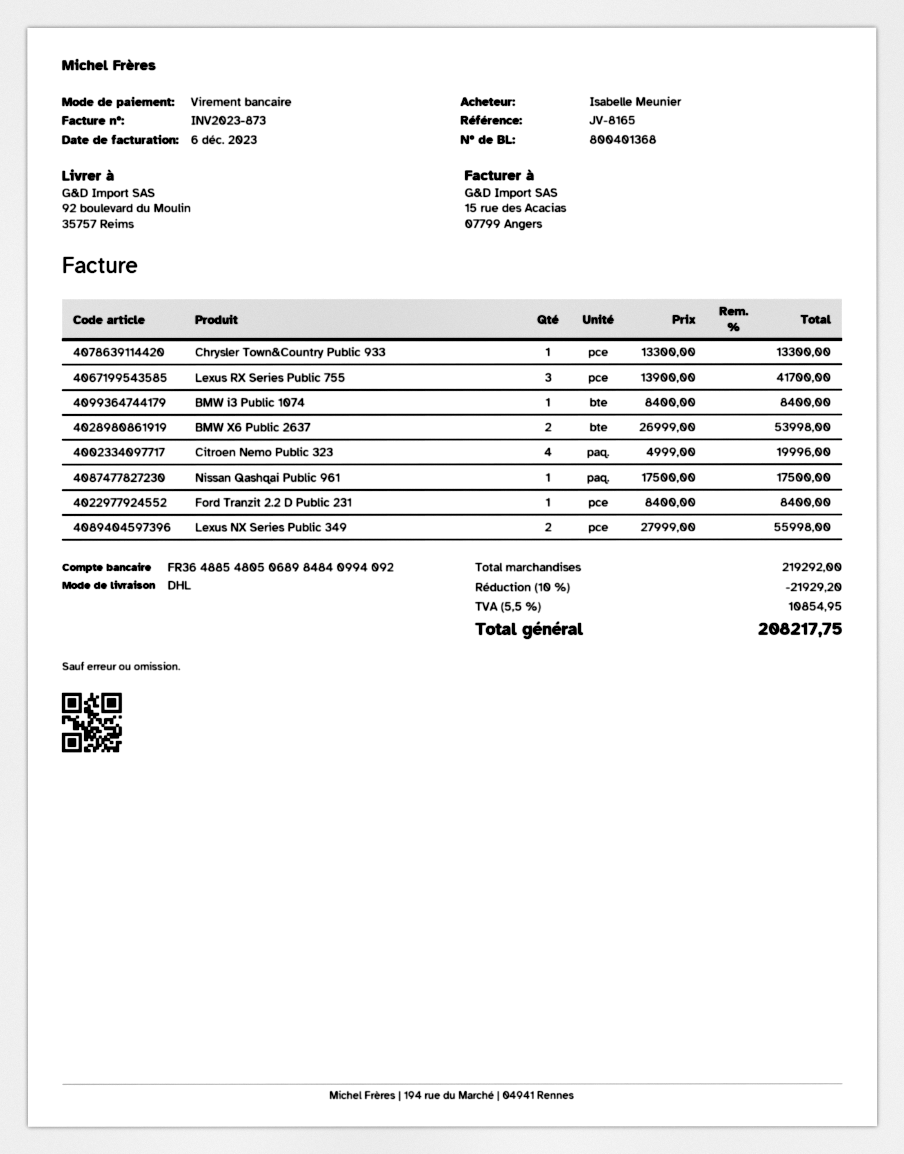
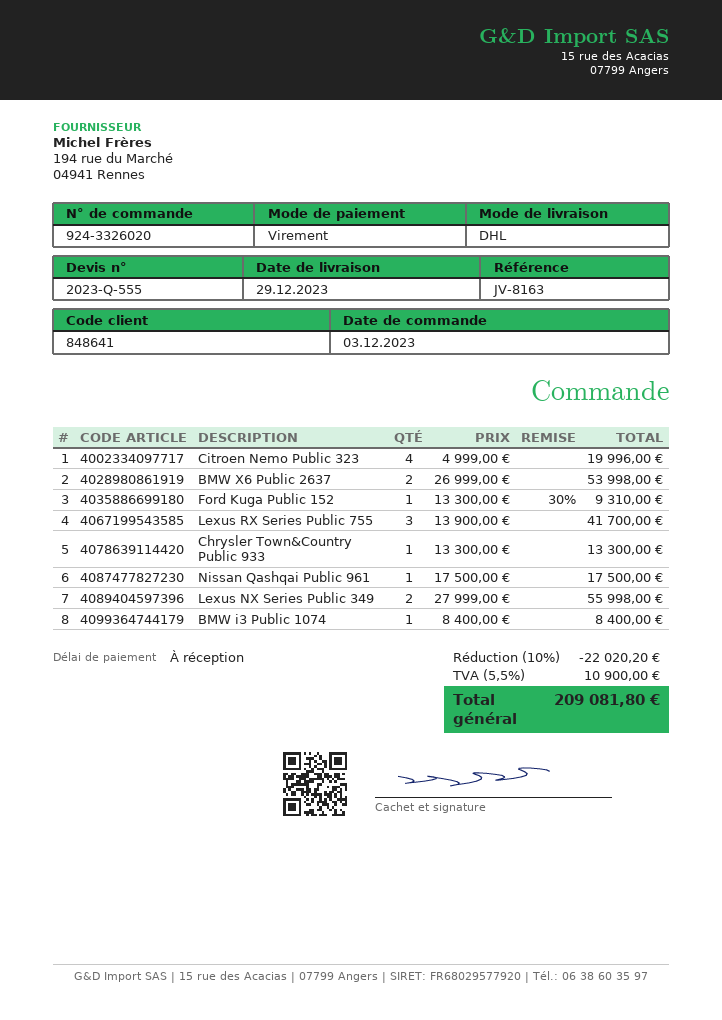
reference: JV-8165 -> JV-8163
Ford Tranzit 2.2 D Public 231: 1 x 8400.00 = 8400.00 -> none
Ford Kuga Public 152: none -> 1 x 13300.00 - 30% = 9310.00
discount: 10% = 21929.20 -> 10% = 22020.20
tax: 5.5% = 10854.95 -> 5.5% = 10900.00
total: 208217.75 -> 209081.80

